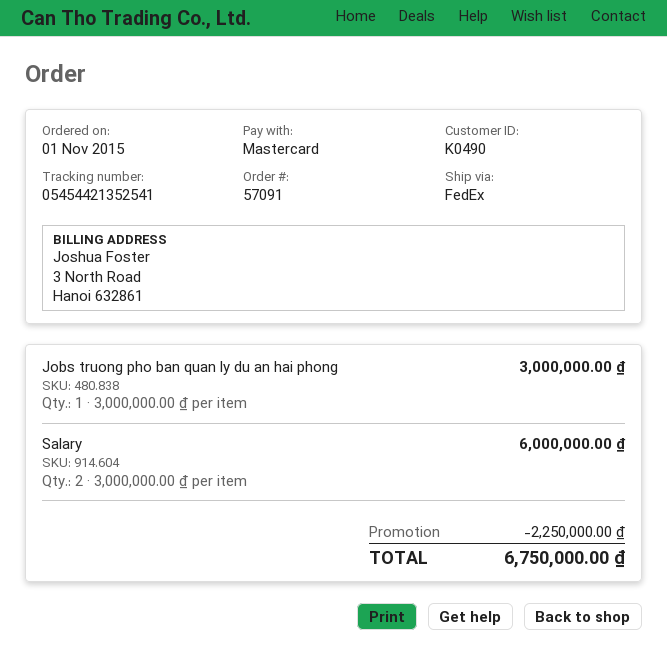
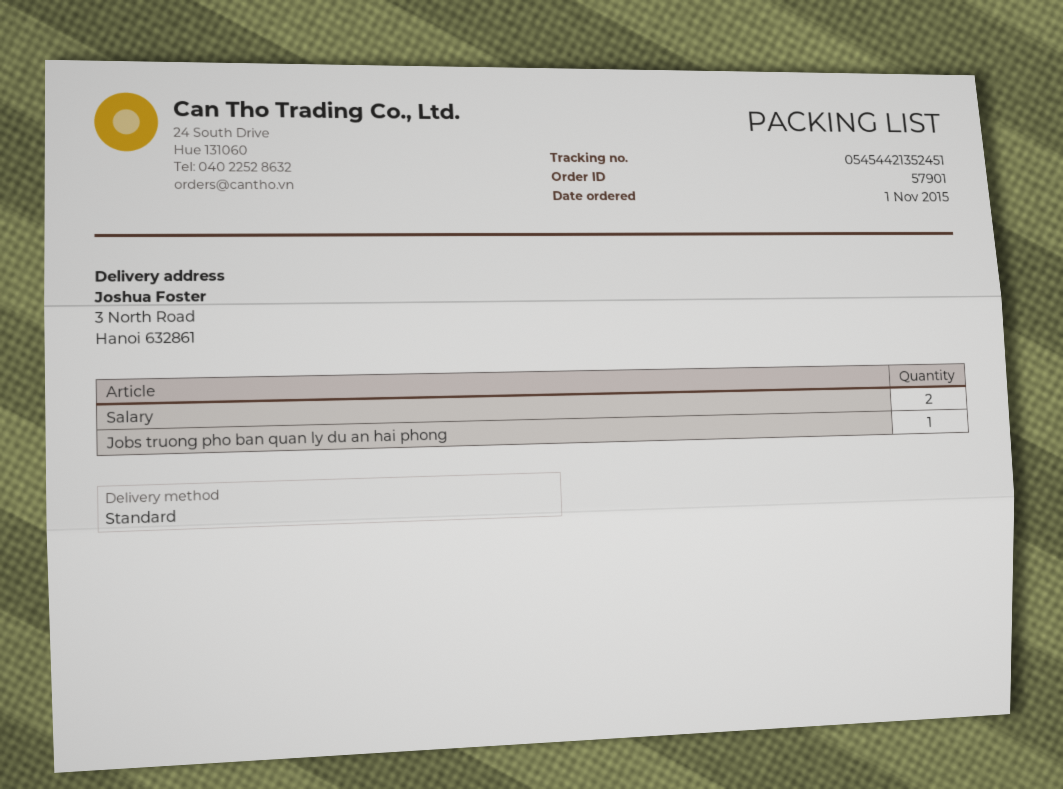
order number: 57091 -> 57901
shipping method: FedEx -> standard
tracking number: 05454421352541 -> 05454421352451

